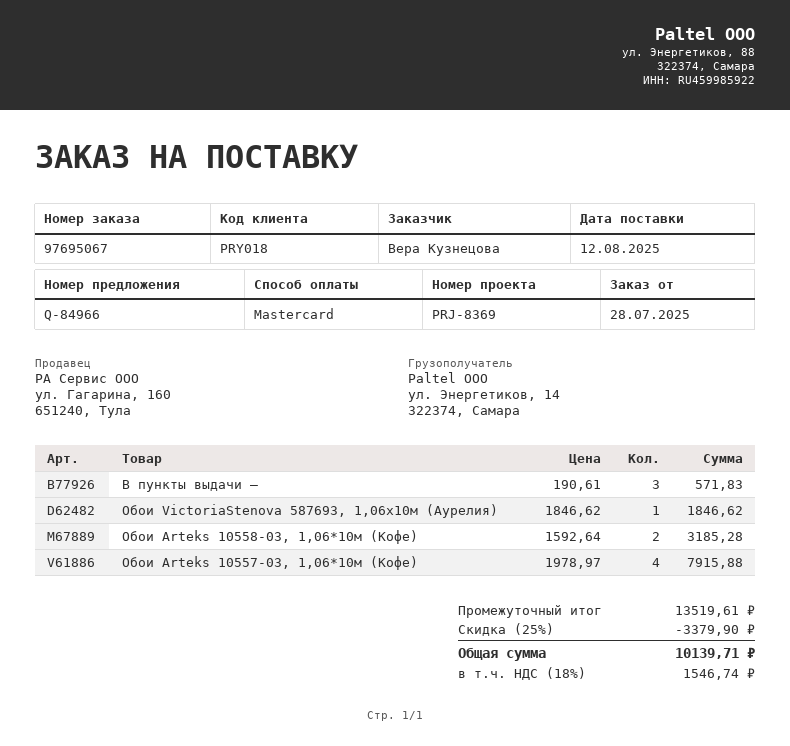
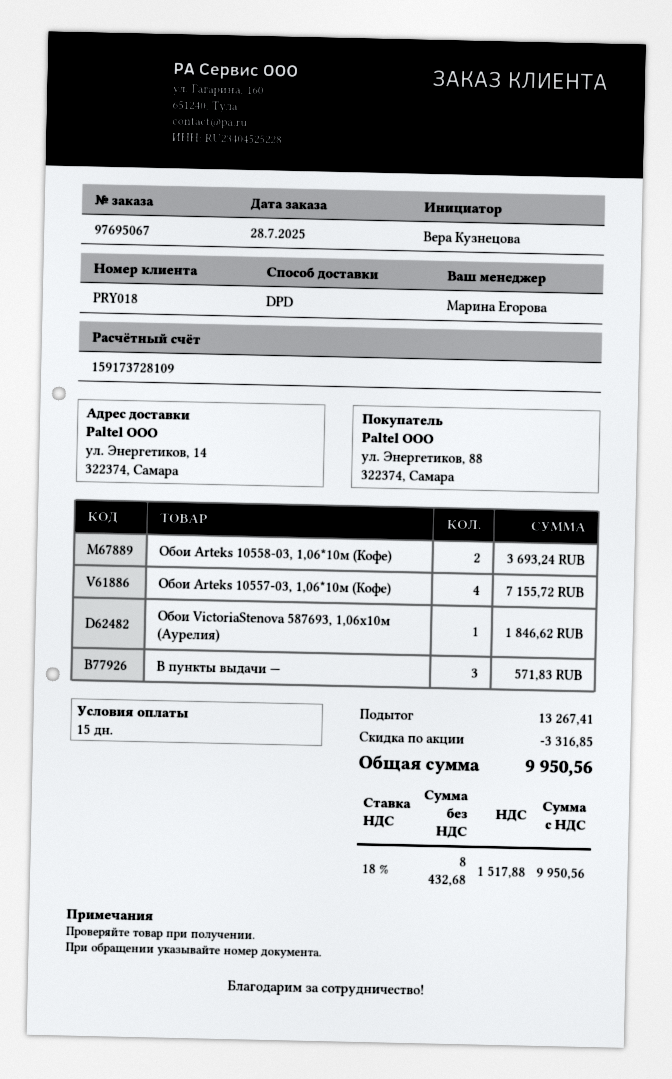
Обои Arteks 10558-03, 1,06*10м (Кофе): 2 for 3185.28 -> 2 for 3693.24
Обои Arteks 10557-03, 1,06*10м (Кофе): 4 for 7915.88 -> 4 for 7155.72
subtotal: 13519.61 -> 13267.41
discount: 3379.90 -> 3316.85
tax: 18% = 1546.74 -> 18% = 1517.88
total: 10139.71 -> 9950.56

